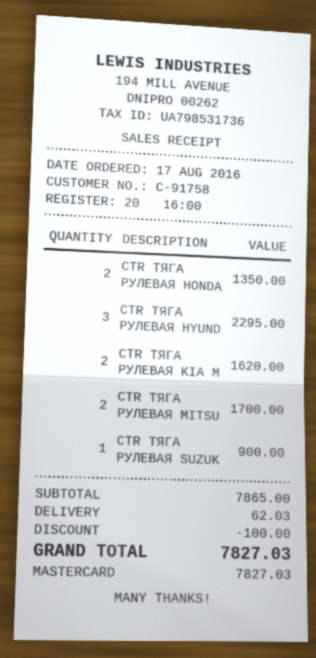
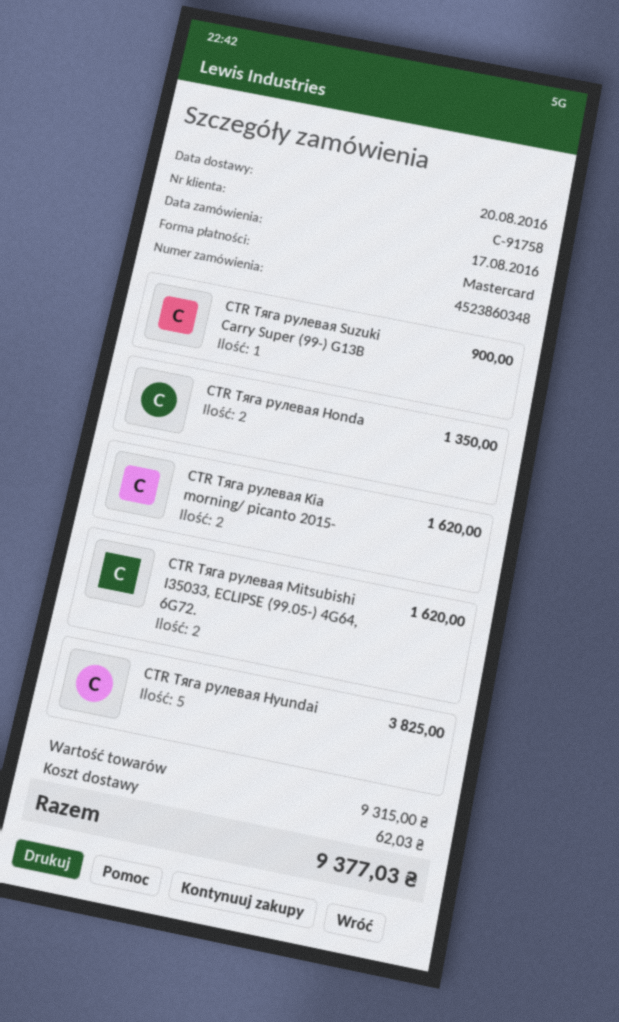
CTR ТЯГА РУЛЕВАЯ HYUND: 3 for 2295.00 -> 5 for 3825.00
CTR ТЯГА РУЛЕВАЯ MITSU: 2 for 1700.00 -> 2 for 1620.00
subtotal: 7865.00 -> 9315.00
discount: 100.00 -> none
total: 7827.03 -> 9377.03

